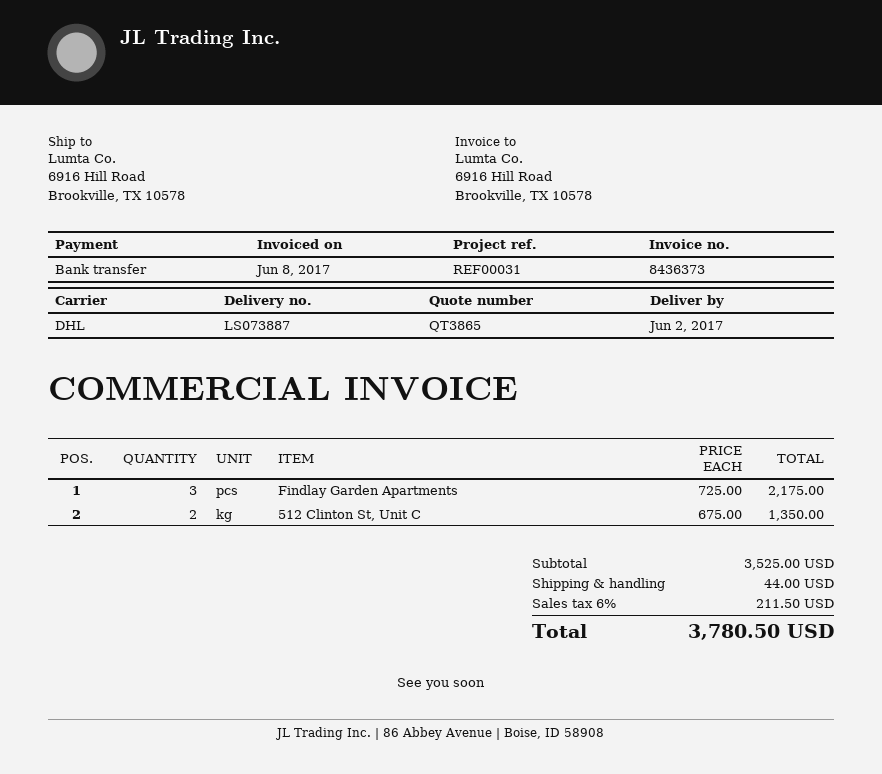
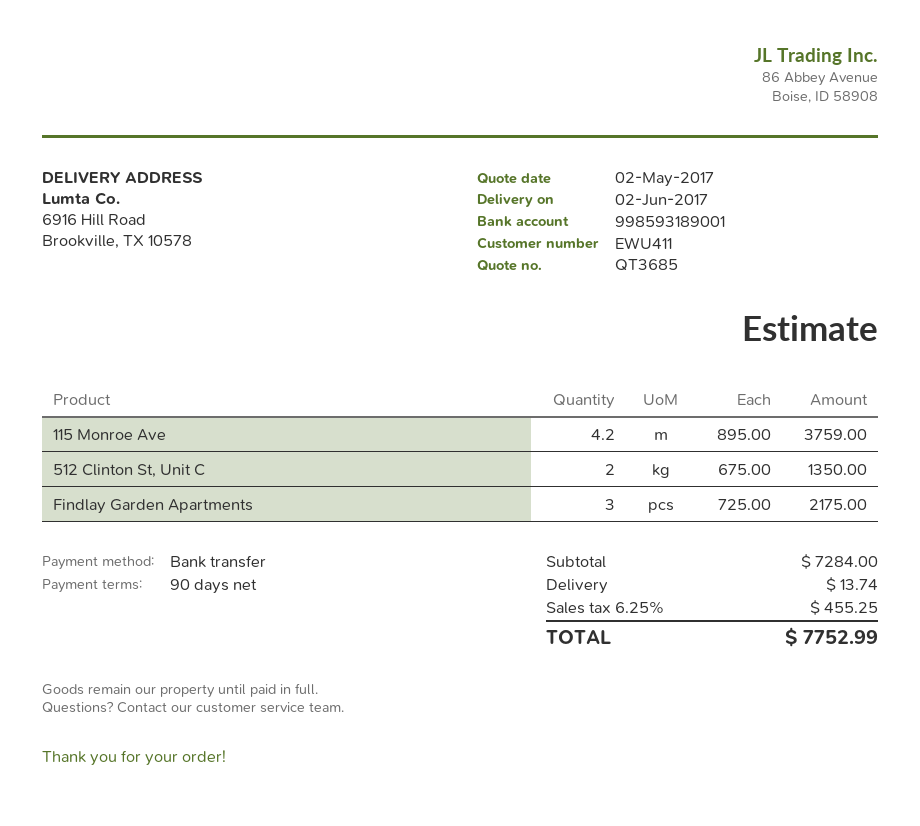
quote number: QT3865 -> QT3685
115 Monroe Ave: none -> 4.2 x 895.00 = 3759.00
subtotal: 3525.00 -> 7284.00
shipping: 44.00 -> 13.74
tax: 6% = 211.50 -> 6.25% = 455.25
total: 3780.50 -> 7752.99

